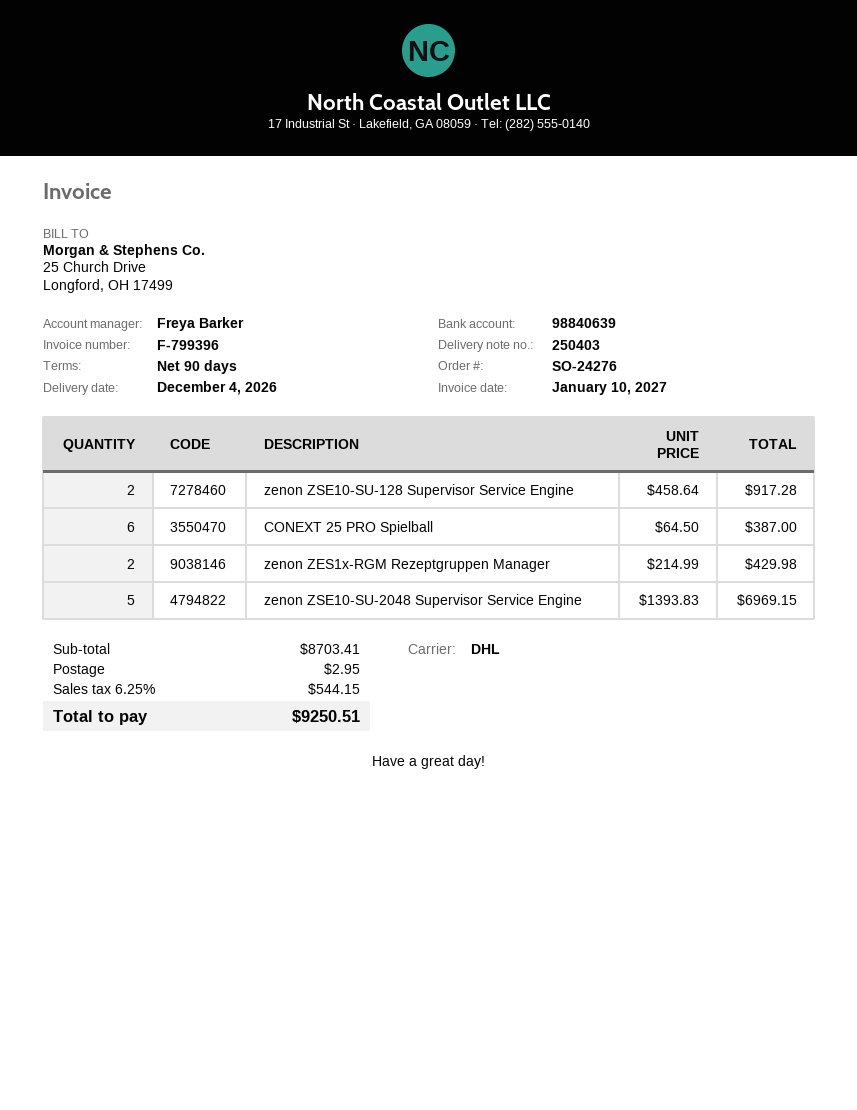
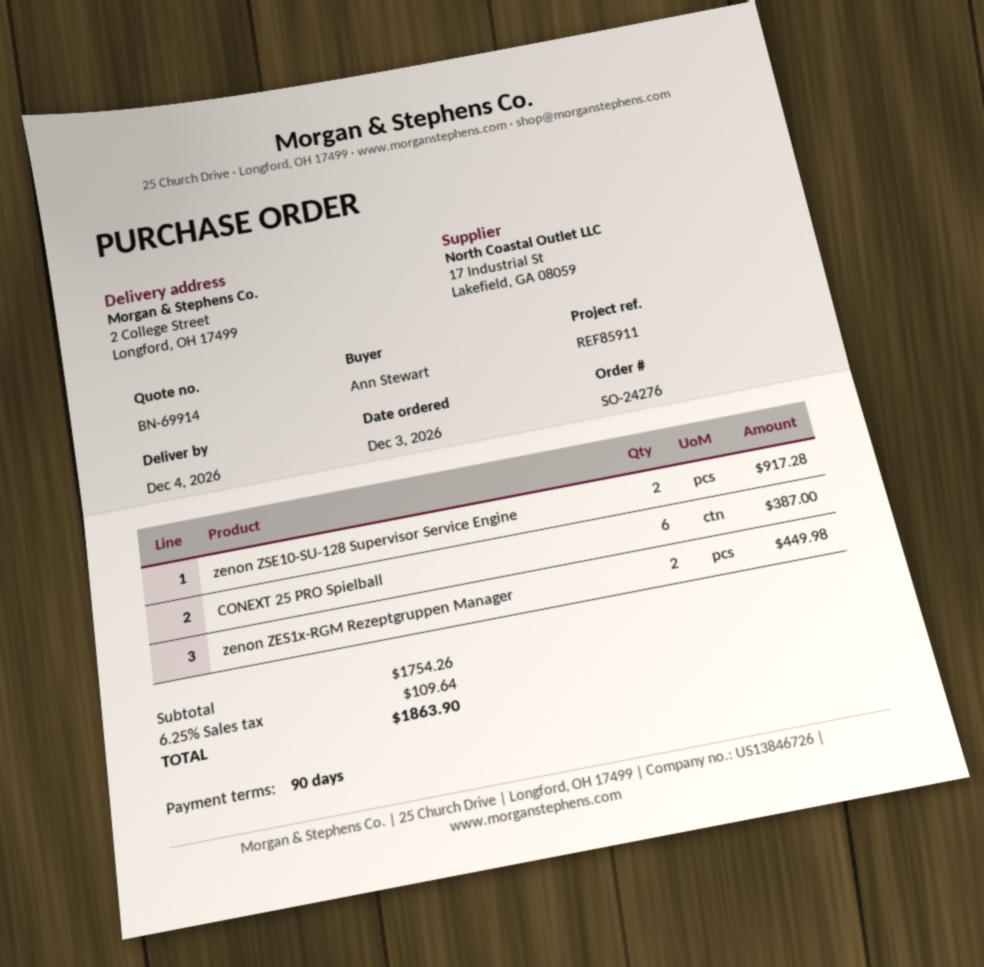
zenon ZES1x-RGM Rezeptgruppen Manager: 2 for 429.98 -> 2 for 449.98
zenon ZSE10-SU-2048 Supervisor Service Engine: 5 for 6969.15 -> none
subtotal: 8703.41 -> 1754.26
shipping: 2.95 -> none
tax: 6.25% = 544.15 -> 6.25% = 109.64
total: 9250.51 -> 1863.90

